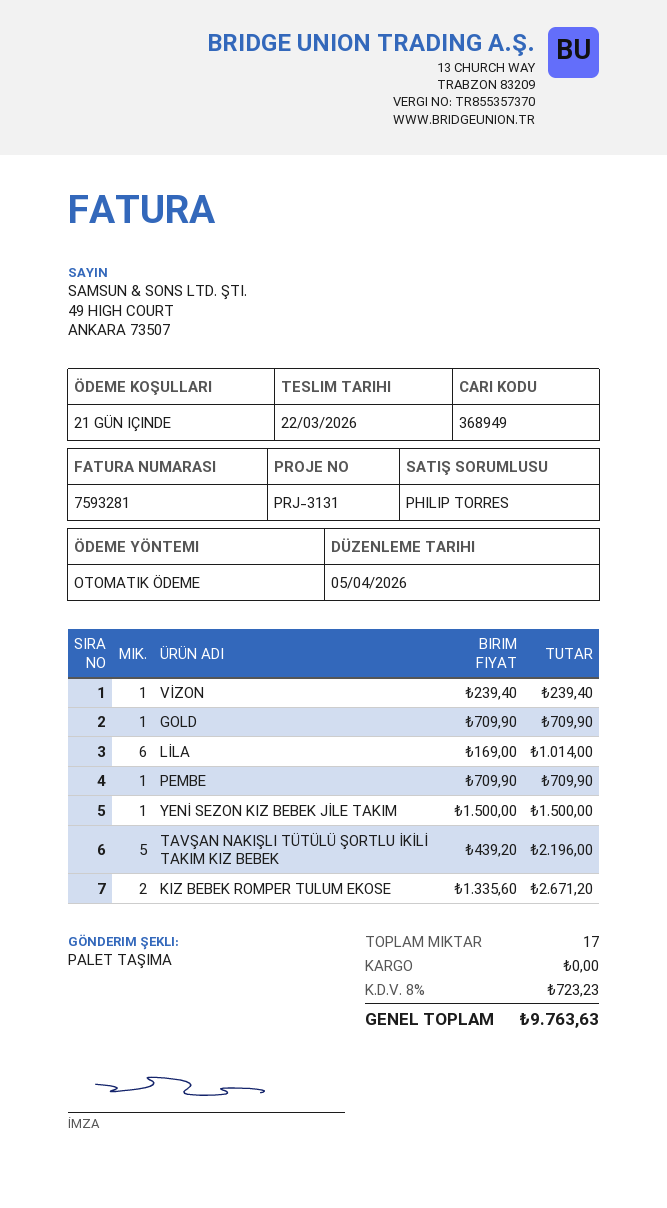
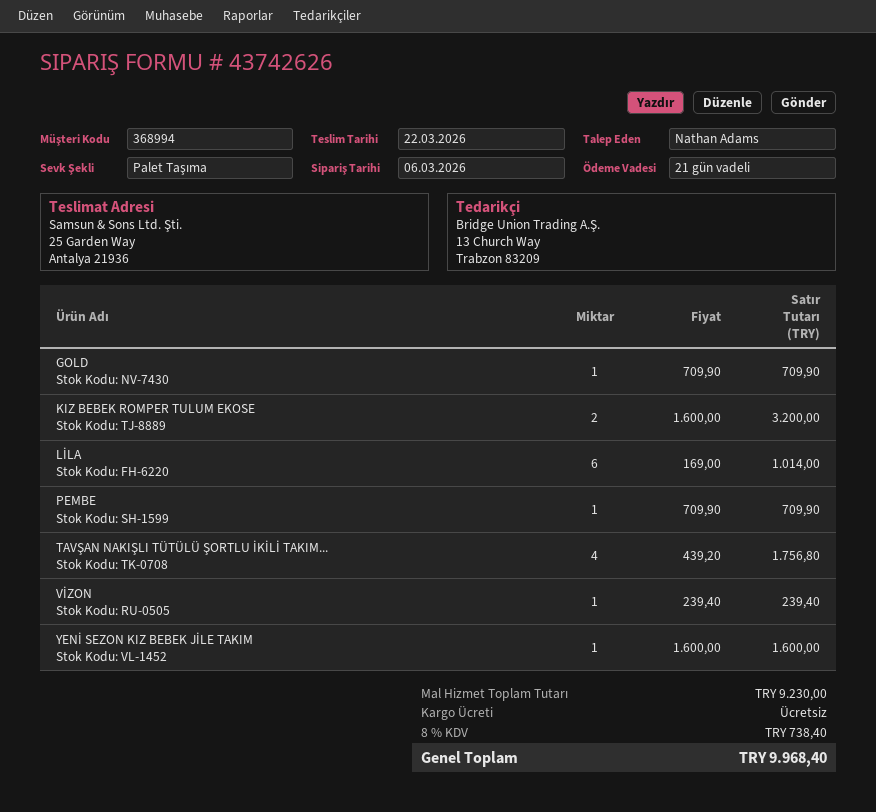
customer number: 368949 -> 368994
YENİ SEZON KIZ BEBEK JİLE TAKIM: 1 x 1500.00 = 1500.00 -> 1 x 1600.00 = 1600.00
TAVŞAN NAKIŞLI TÜTÜLÜ ŞORTLU İKİLİ TAKIM KIZ BEBEK: 5 x 439.20 = 2196.00 -> 4 x 439.20 = 1756.80
KIZ BEBEK ROMPER TULUM EKOSE: 2 x 1335.60 = 2671.20 -> 2 x 1600.00 = 3200.00
tax: 8% = 723.23 -> 8% = 738.40
total: 9763.63 -> 9968.40

